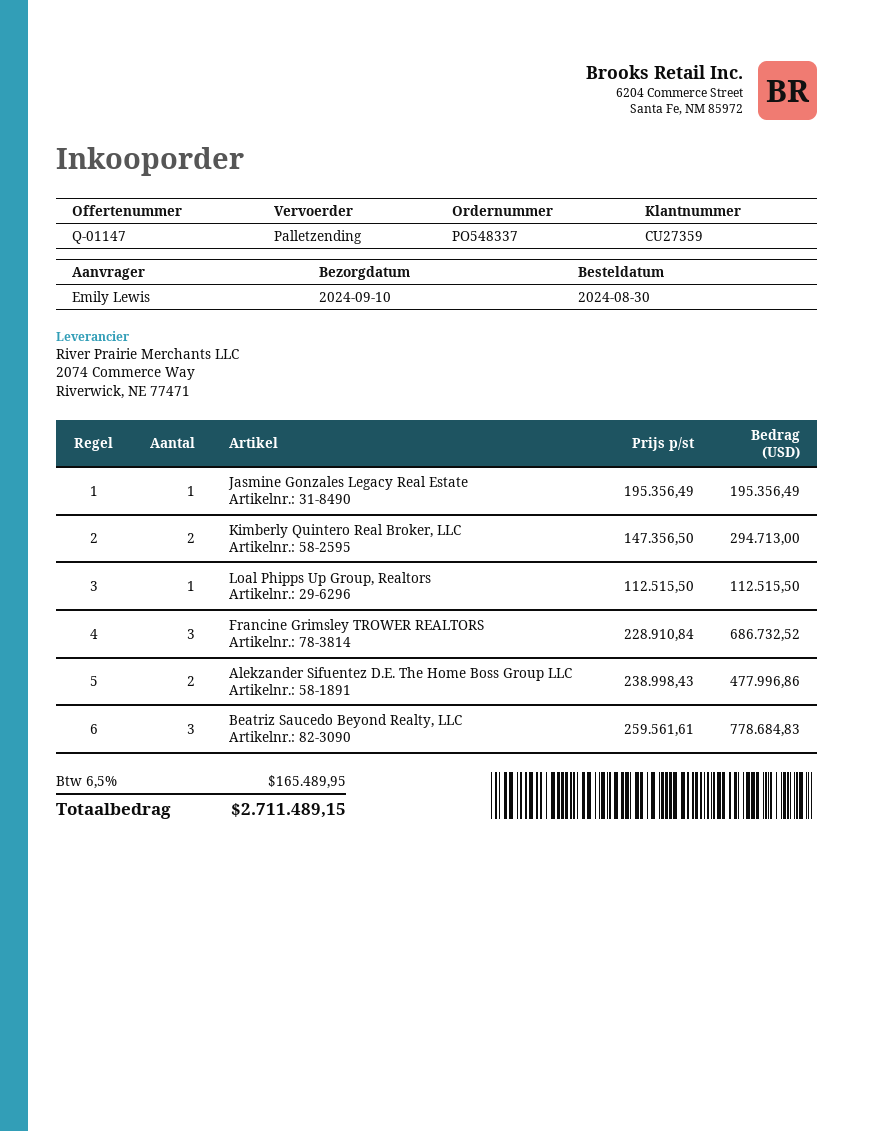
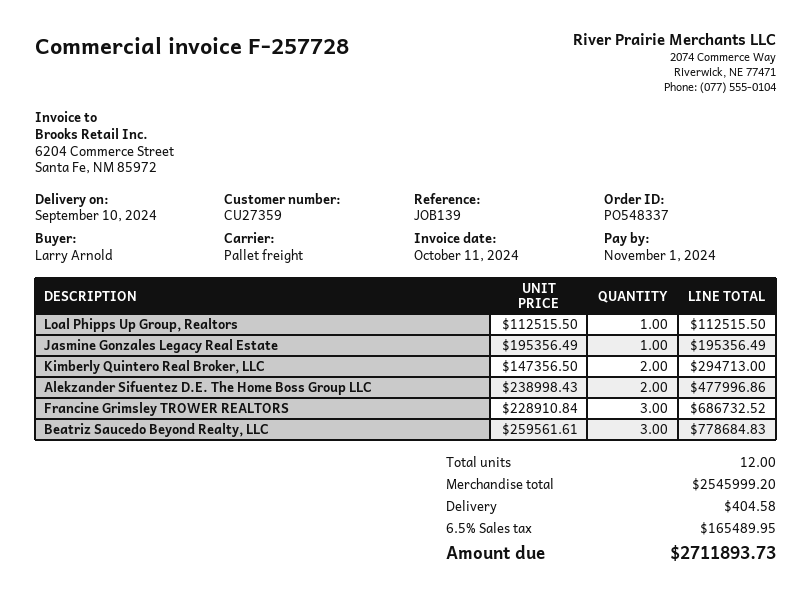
ordered by: Emily Lewis -> Larry Arnold
shipping: none -> 404.58
total: 2711489.15 -> 2711893.73

